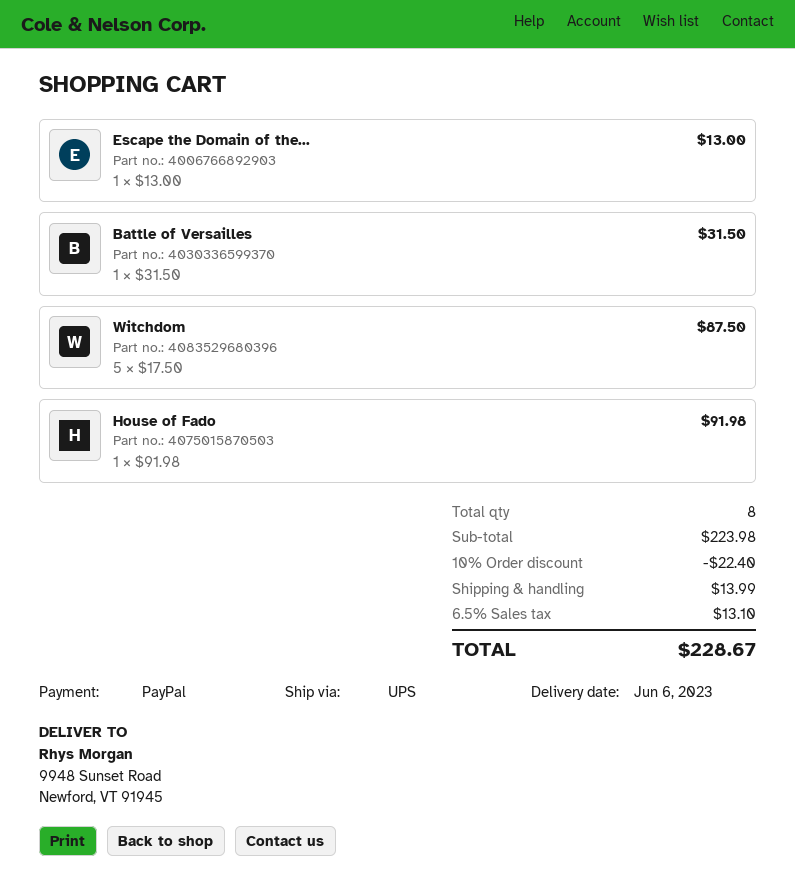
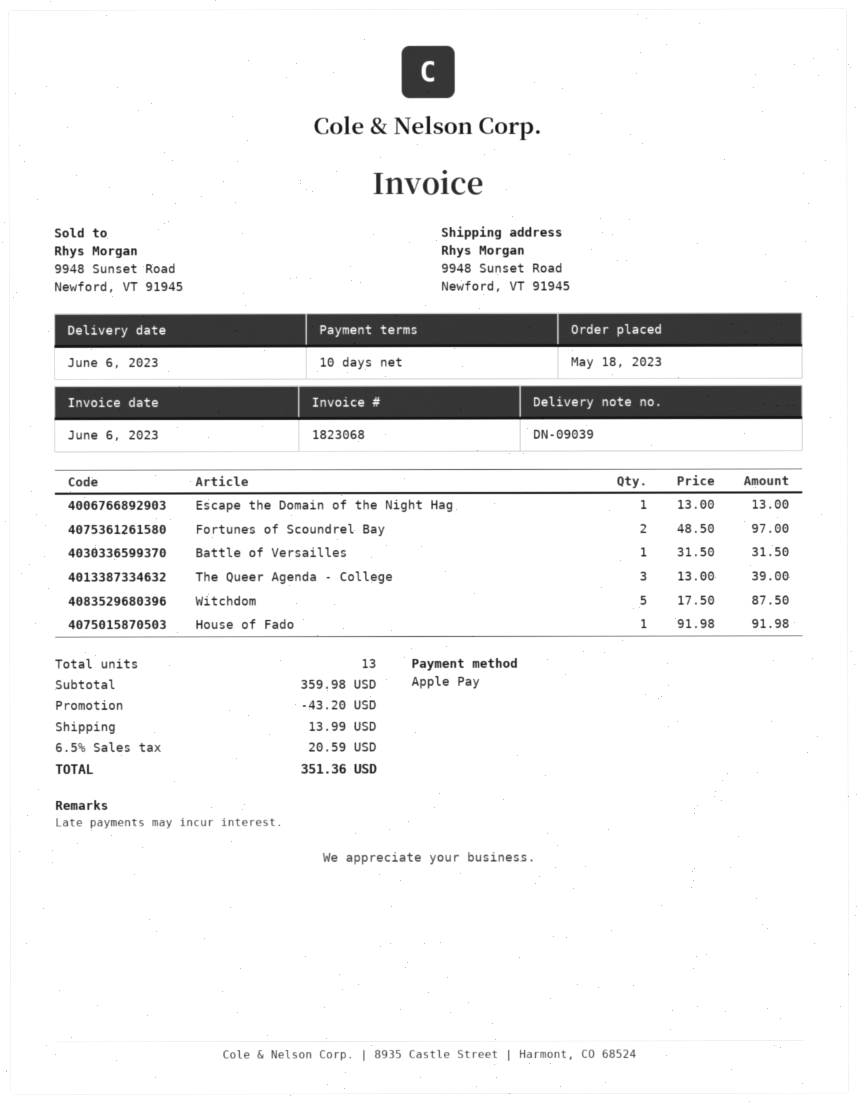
payment method: PayPal -> Apple Pay
Fortunes of Scoundrel Bay: none -> 2 x 48.50 = 97.00
The Queer Agenda - College: none -> 3 x 13.00 = 39.00
total quantity: 8 -> 13
subtotal: 223.98 -> 359.98
discount: 22.40 -> 43.20
tax: 6.5% = 13.10 -> 6.5% = 20.59
total: 228.67 -> 351.36

